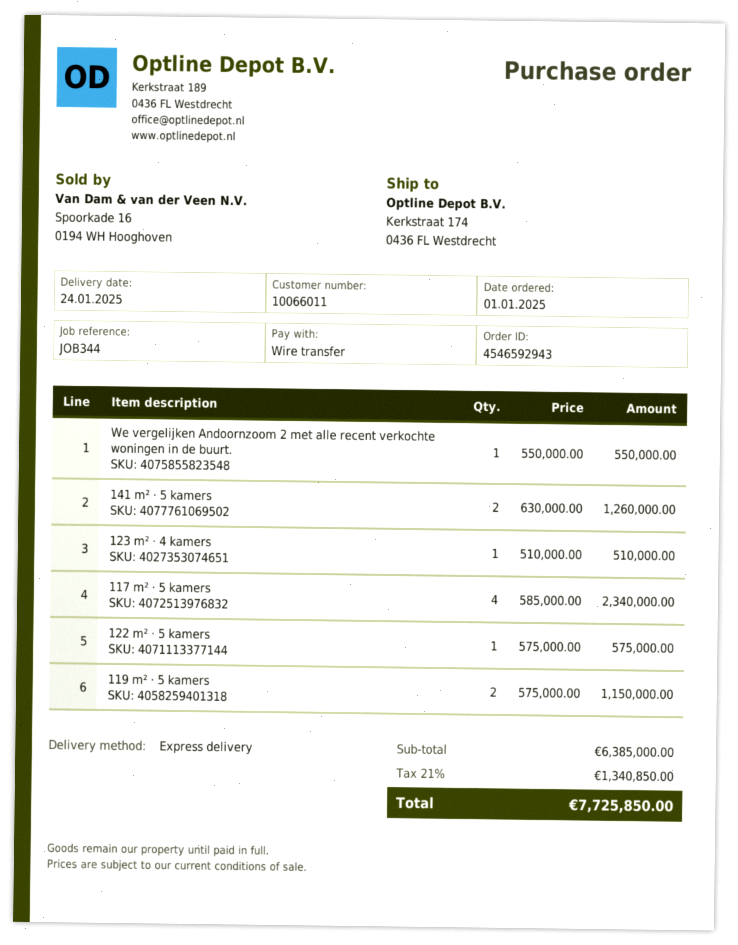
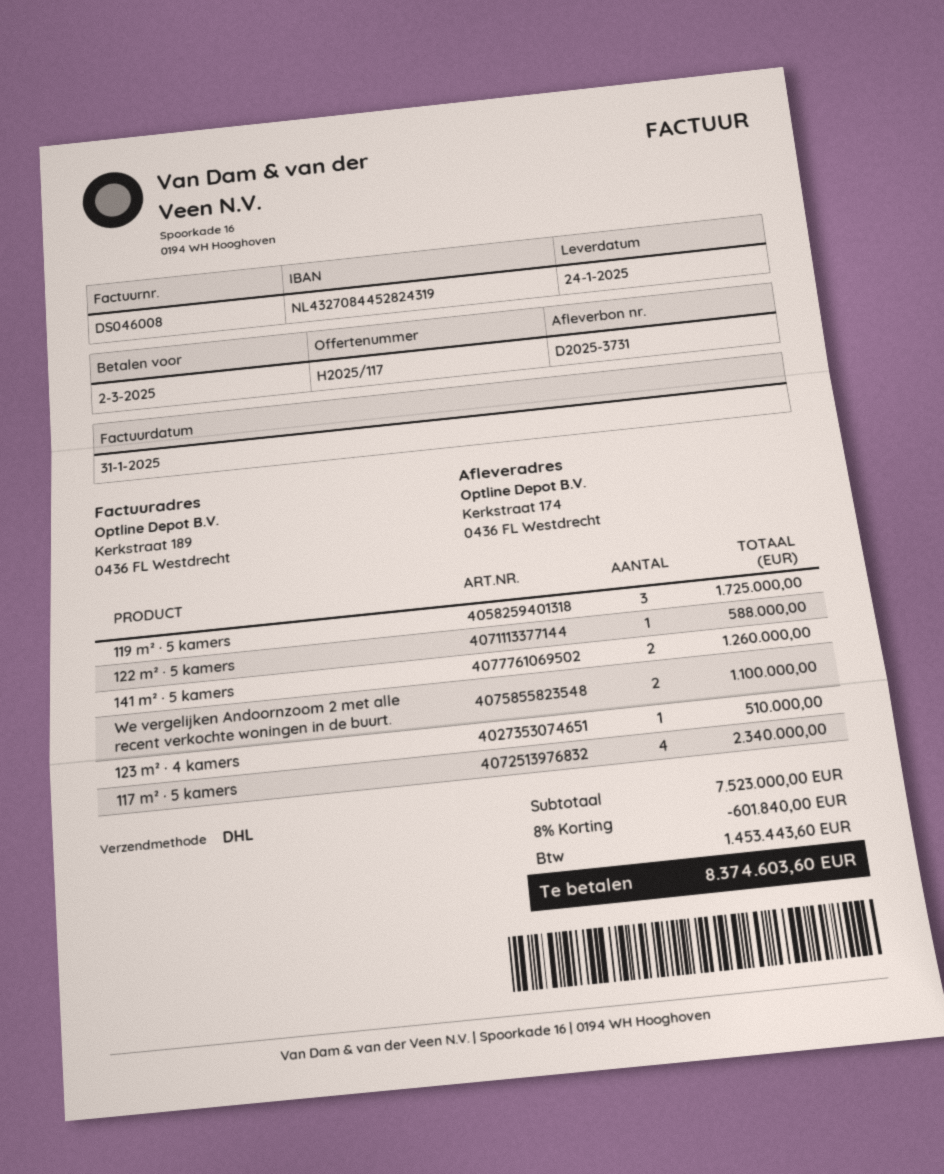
shipping method: express -> DHL
We vergelijken Andoornzoom 2 met alle recent verkochte woningen in de buurt.: 1 for 550000.00 -> 2 for 1100000.00
122 m² · 5 kamers: 1 for 575000.00 -> 1 for 588000.00
119 m² · 5 kamers: 2 for 1150000.00 -> 3 for 1725000.00
subtotal: 6385000.00 -> 7523000.00
discount: none -> 8% = 601840.00
tax: 1340850.00 -> 1453443.60
total: 7725850.00 -> 8374603.60

